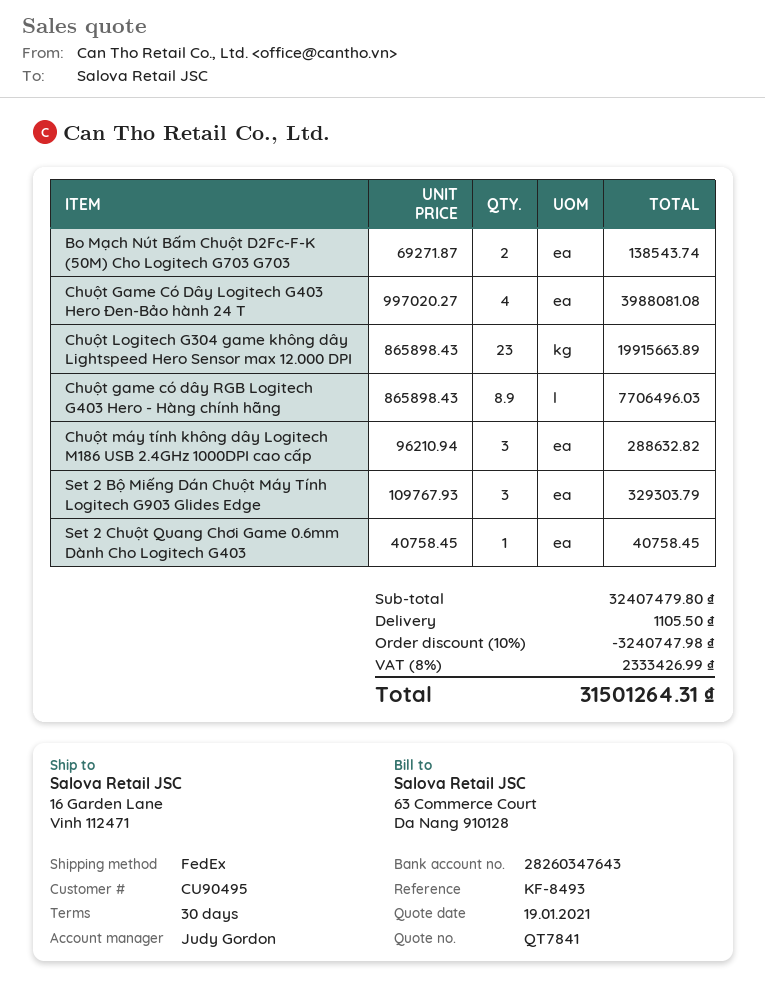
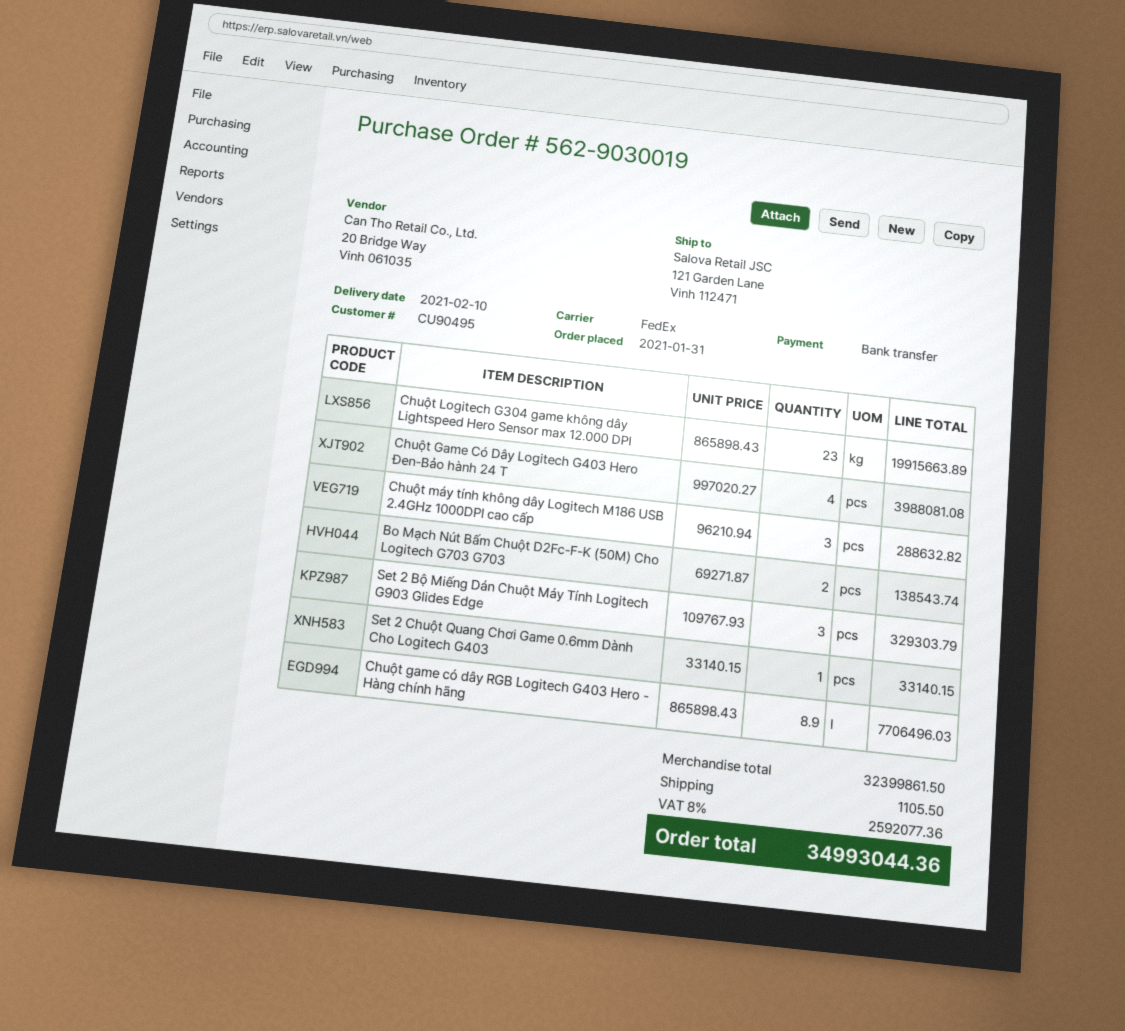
ship to: 16 Garden Lane, Vinh 112471 -> 121 Garden Lane, Vinh 112471
Set 2 Chuột Quang Chơi Game 0.6mm Dành Cho Logitech G403: 1 x 40758.45 = 40758.45 -> 1 x 33140.15 = 33140.15
subtotal: 32407479.80 -> 32399861.50
discount: 10% = 3240747.98 -> none
tax: 8% = 2333426.99 -> 8% = 2592077.36
total: 31501264.31 -> 34993044.36

